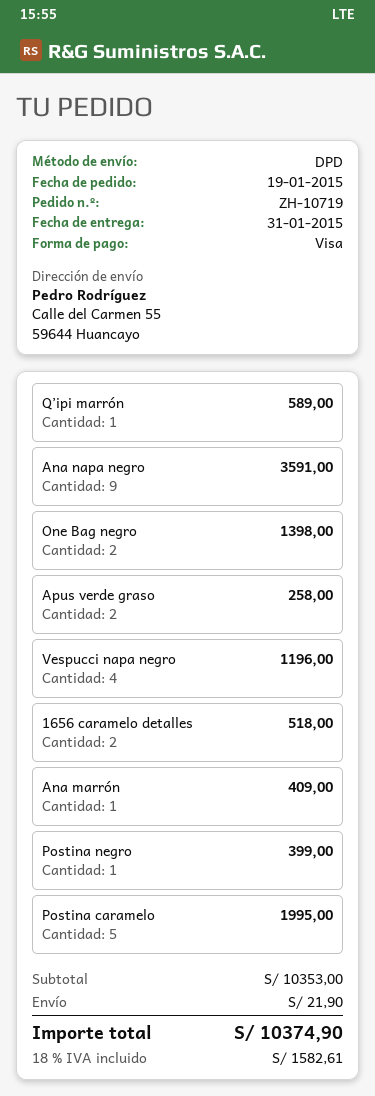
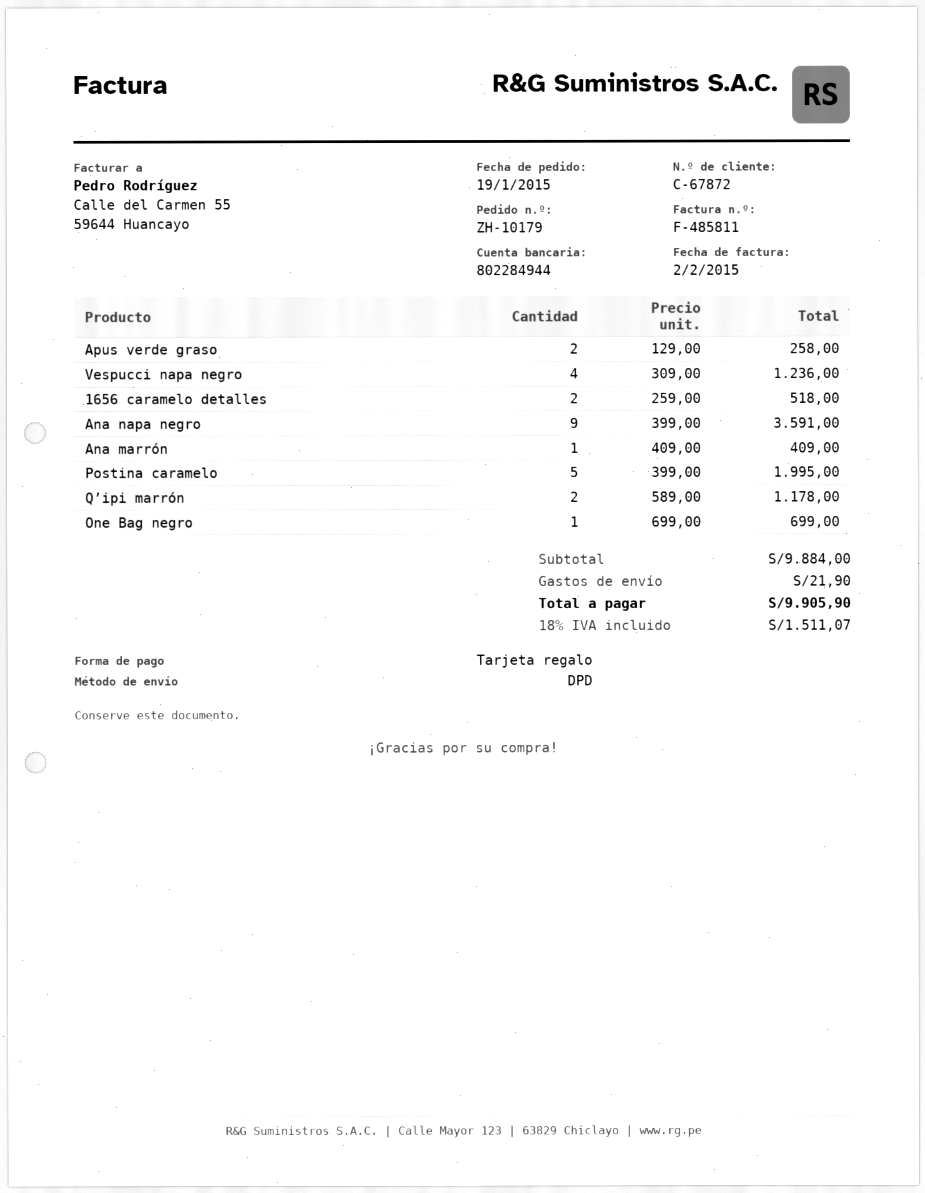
order number: ZH-10719 -> ZH-10179
payment method: Visa -> gift card
Q’ipi marrón: 1 for 589.00 -> 2 for 1178.00
One Bag negro: 2 for 1398.00 -> 1 for 699.00
Vespucci napa negro: 4 for 1196.00 -> 4 for 1236.00
Postina negro: 1 for 399.00 -> none
subtotal: 10353.00 -> 9884.00
tax: 18% = 1582.61 -> 18% = 1511.07
total: 10374.90 -> 9905.90

